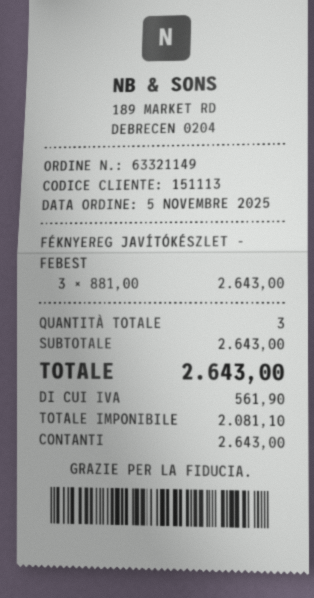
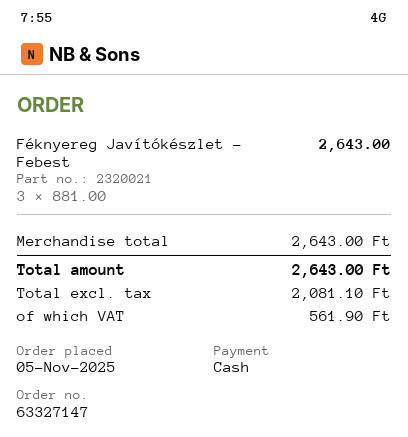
order number: 63321149 -> 63327147

